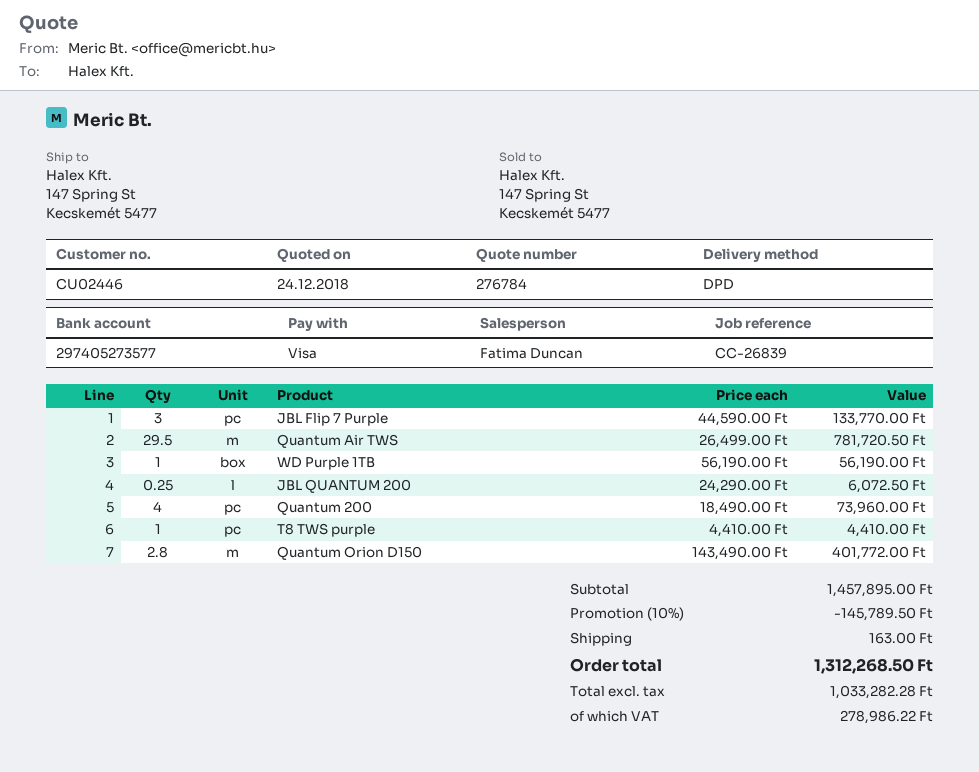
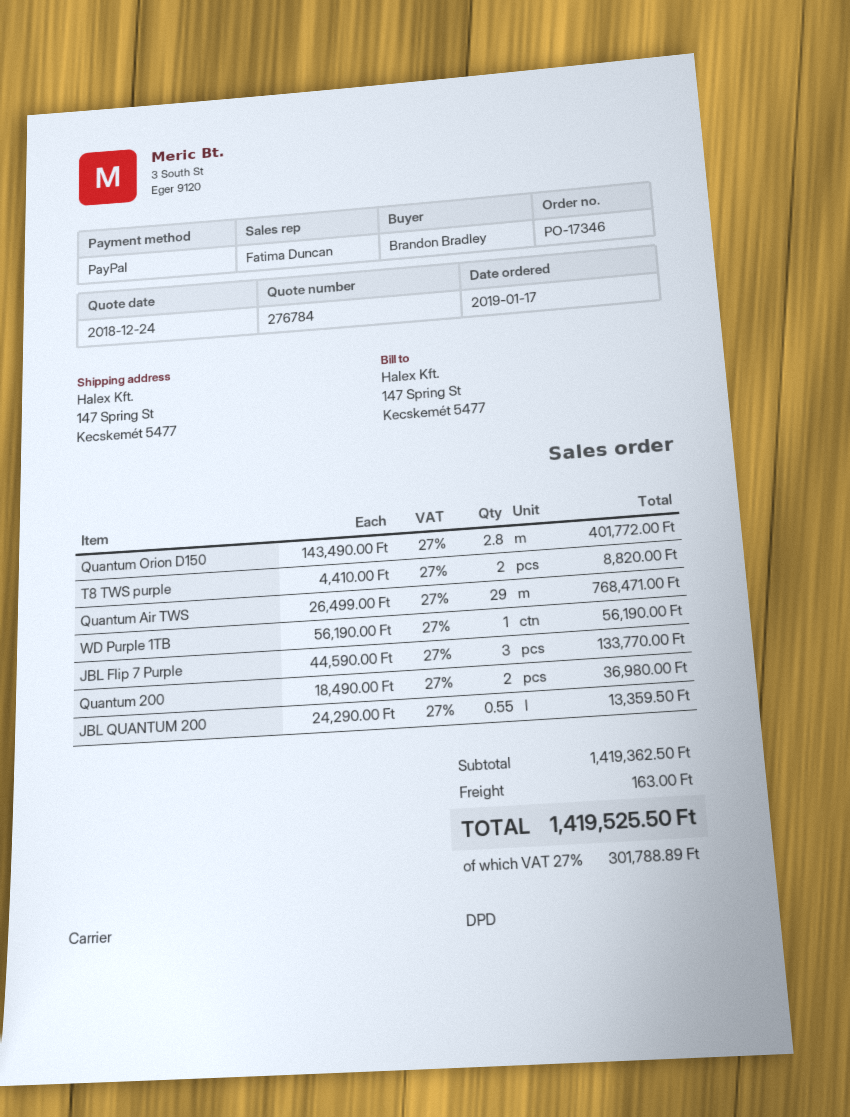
payment method: Visa -> PayPal
Quantum Air TWS: 29.5 x 26499.00 = 781720.50 -> 29 x 26499.00 = 768471.00
JBL QUANTUM 200: 0.25 x 24290.00 = 6072.50 -> 0.55 x 24290.00 = 13359.50
Quantum 200: 4 x 18490.00 = 73960.00 -> 2 x 18490.00 = 36980.00
T8 TWS purple: 1 x 4410.00 = 4410.00 -> 2 x 4410.00 = 8820.00
subtotal: 1457895.00 -> 1419362.50
discount: 10% = 145789.50 -> none
tax: 278986.22 -> 301788.89
total: 1312268.50 -> 1419525.50

